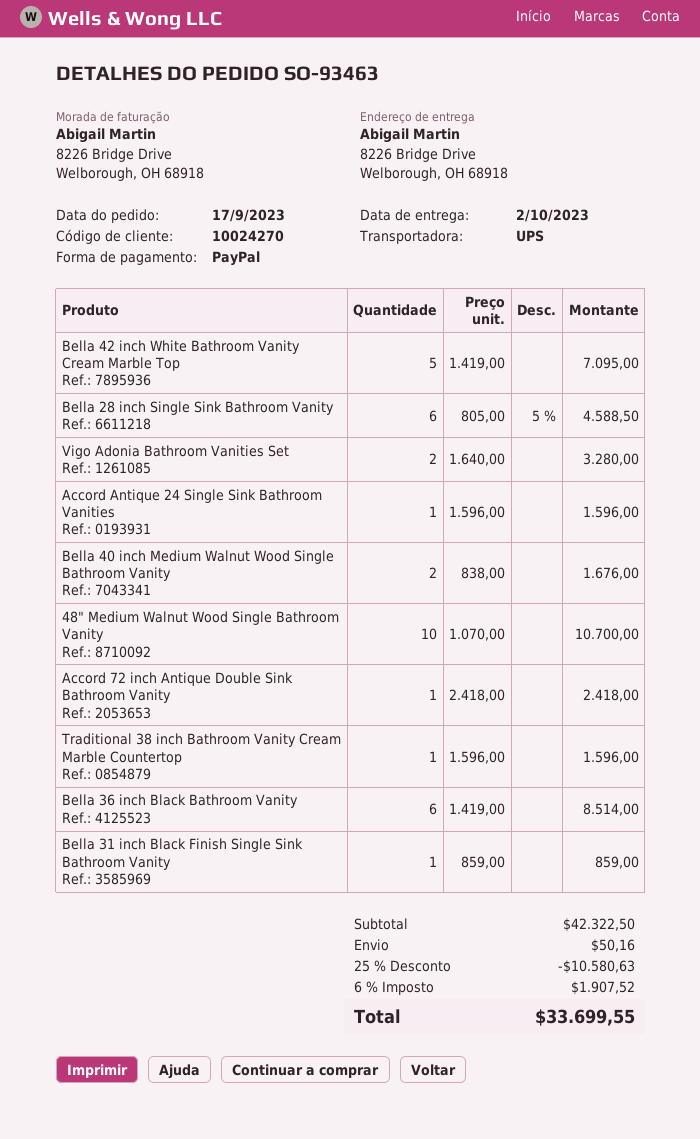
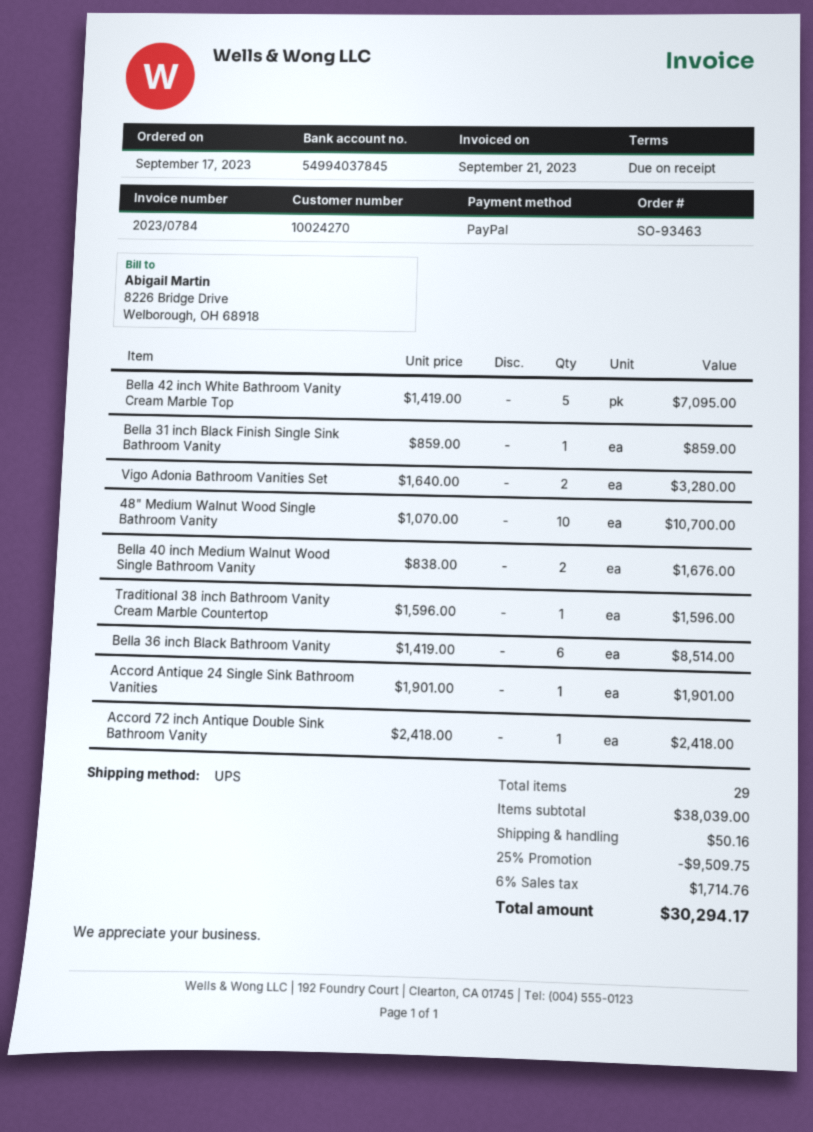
Bella 28 inch Single Sink Bathroom Vanity: 6 x 805.00 - 5% = 4588.50 -> none
Accord Antique 24 Single Sink Bathroom Vanities: 1 x 1596.00 = 1596.00 -> 1 x 1901.00 = 1901.00
subtotal: 42322.50 -> 38039.00
discount: 25% = 10580.63 -> 25% = 9509.75
tax: 6% = 1907.52 -> 6% = 1714.76
total: 33699.55 -> 30294.17

